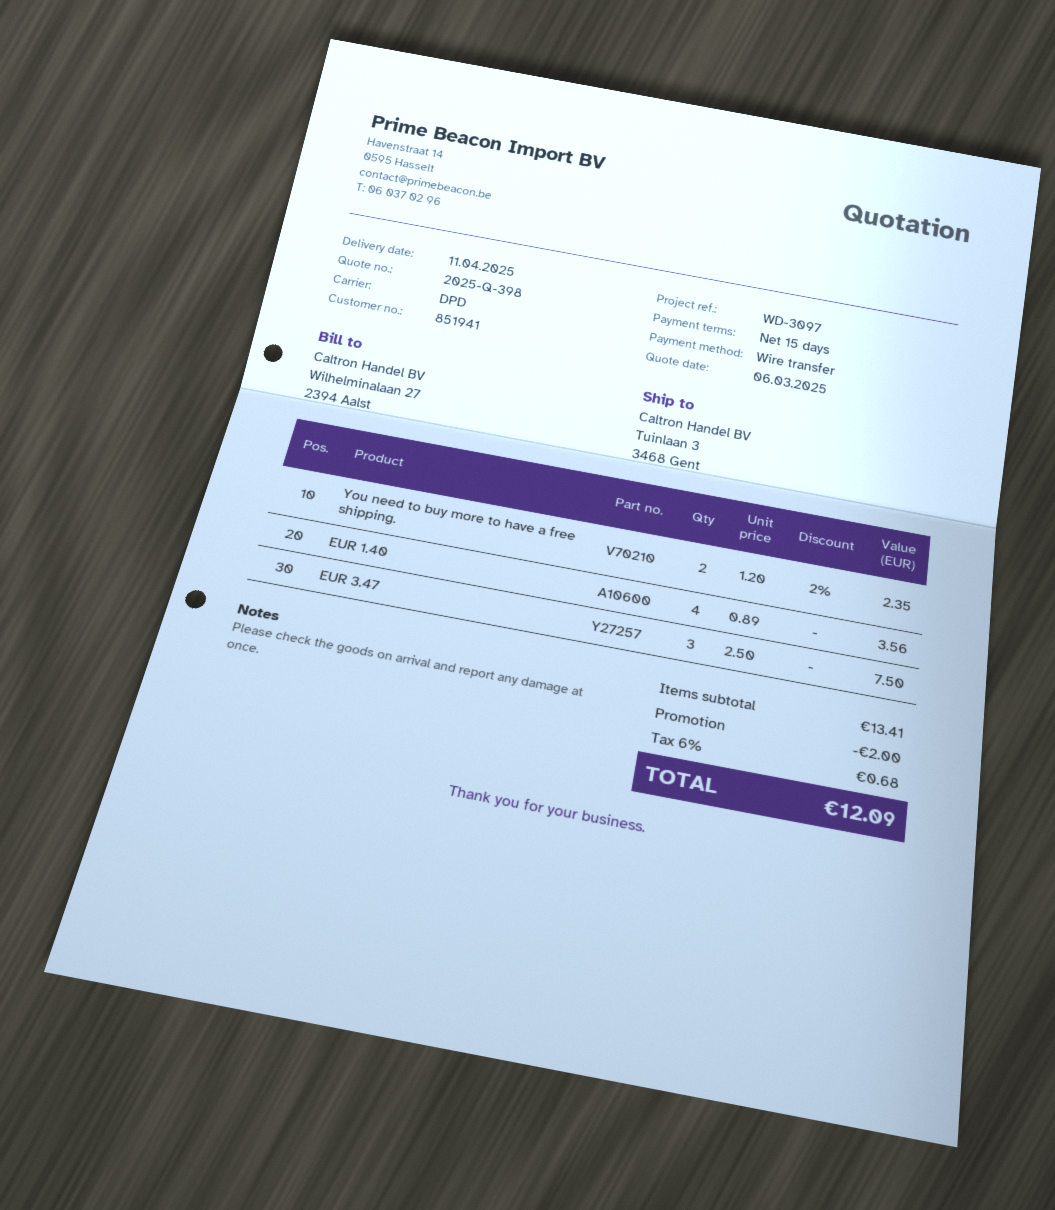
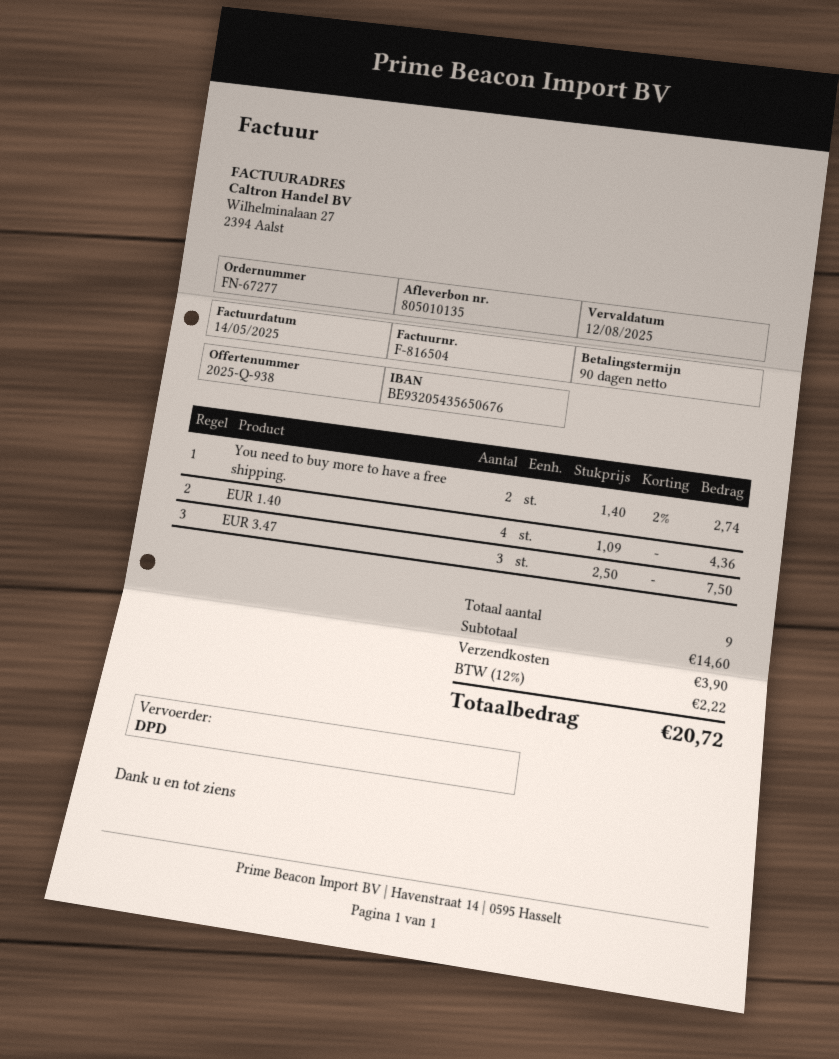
quote number: 2025-Q-398 -> 2025-Q-938
payment terms: 15 days -> 90 days
You need to buy more to have a free shipping.: 2 x 1.20 - 2% = 2.35 -> 2 x 1.40 - 2% = 2.74
EUR 1.40: 4 x 0.89 = 3.56 -> 4 x 1.09 = 4.36
subtotal: 13.41 -> 14.60
discount: 2.00 -> none
shipping: none -> 3.90
tax: 6% = 0.68 -> 12% = 2.22
total: 12.09 -> 20.72

